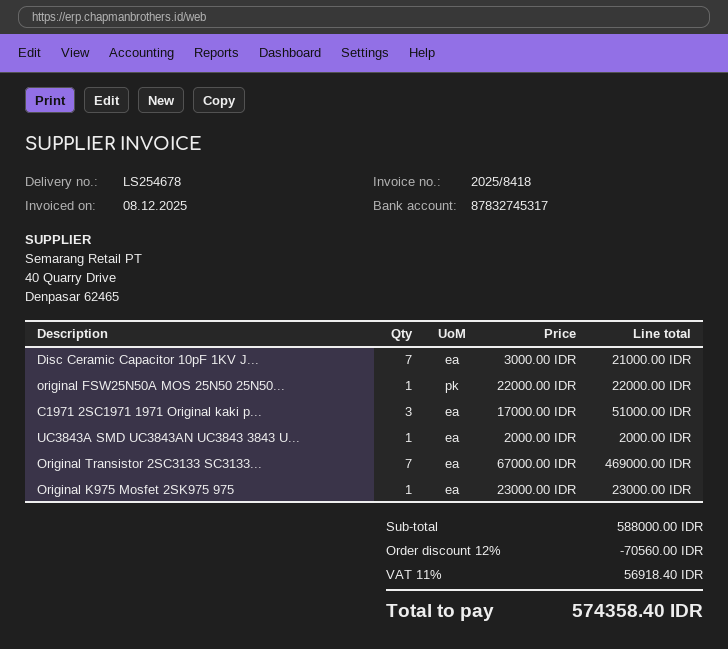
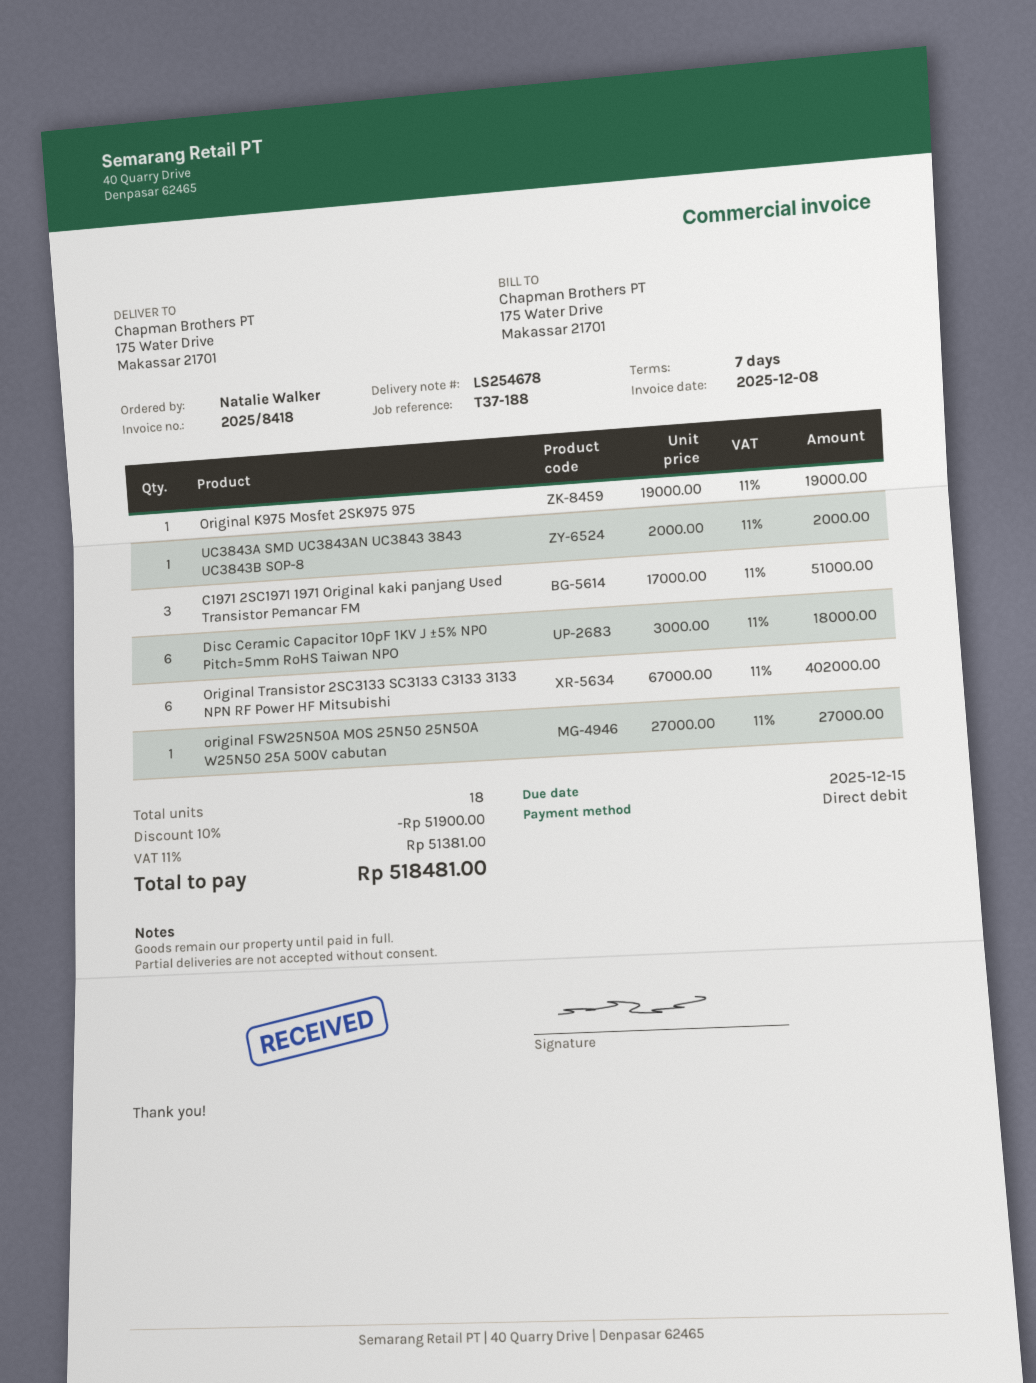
Disc Ceramic Capacitor 10pF 1KV J...: 7 x 3000.00 = 21000.00 -> 6 x 3000.00 = 18000.00
original FSW25N50A MOS 25N50 25N50...: 1 x 22000.00 = 22000.00 -> 1 x 27000.00 = 27000.00
Original Transistor 2SC3133 SC3133...: 7 x 67000.00 = 469000.00 -> 6 x 67000.00 = 402000.00
Original K975 Mosfet 2SK975 975: 1 x 23000.00 = 23000.00 -> 1 x 19000.00 = 19000.00
discount: 12% = 70560.00 -> 10% = 51900.00
tax: 11% = 56918.40 -> 11% = 51381.00
total: 574358.40 -> 518481.00

